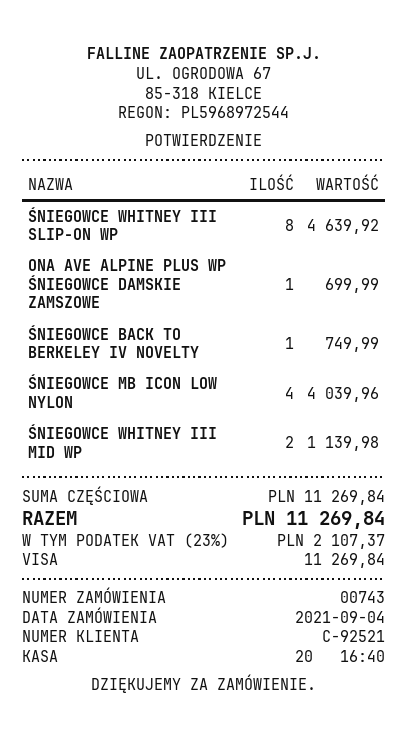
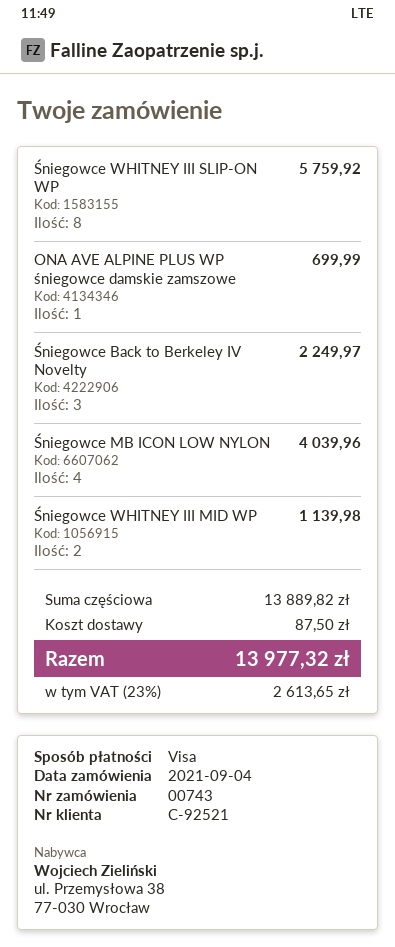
ŚNIEGOWCE WHITNEY III SLIP-ON WP: 8 for 4639.92 -> 8 for 5759.92
ŚNIEGOWCE BACK TO BERKELEY IV NOVELTY: 1 for 749.99 -> 3 for 2249.97
subtotal: 11269.84 -> 13889.82
shipping: none -> 87.50
tax: 23% = 2107.37 -> 23% = 2613.65
total: 11269.84 -> 13977.32

